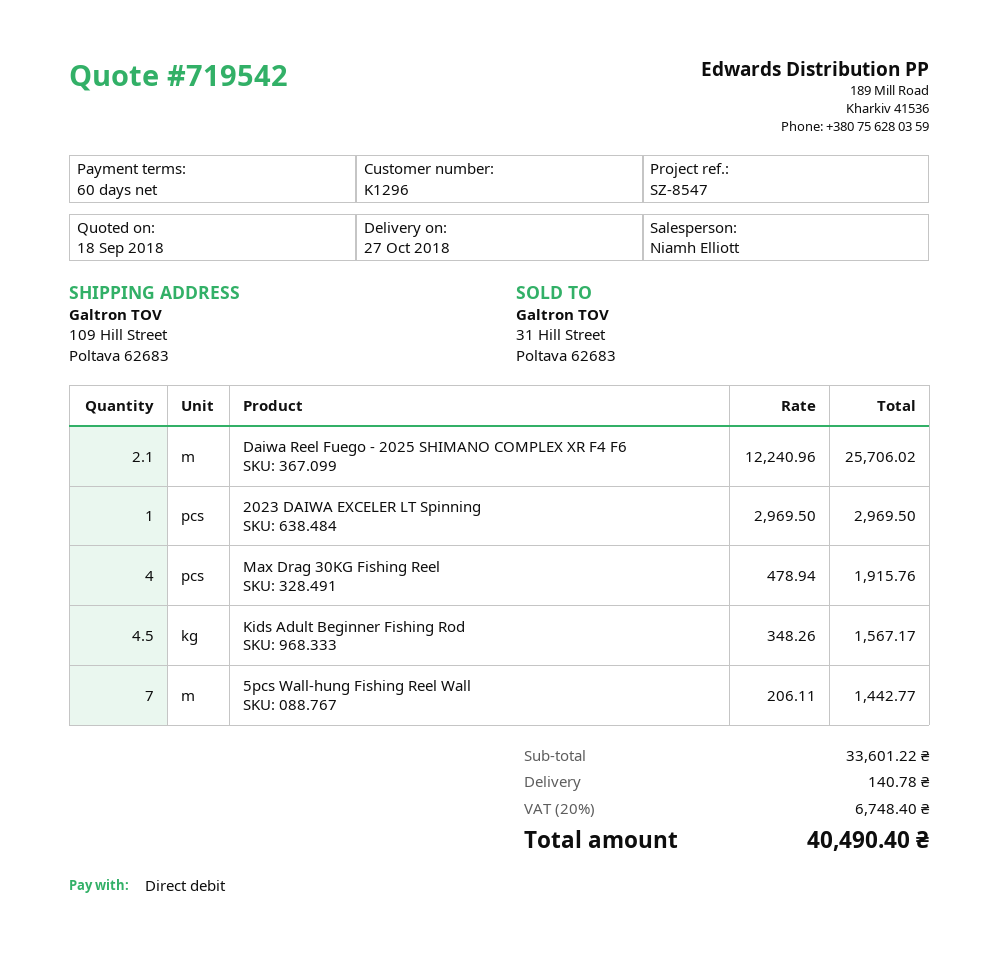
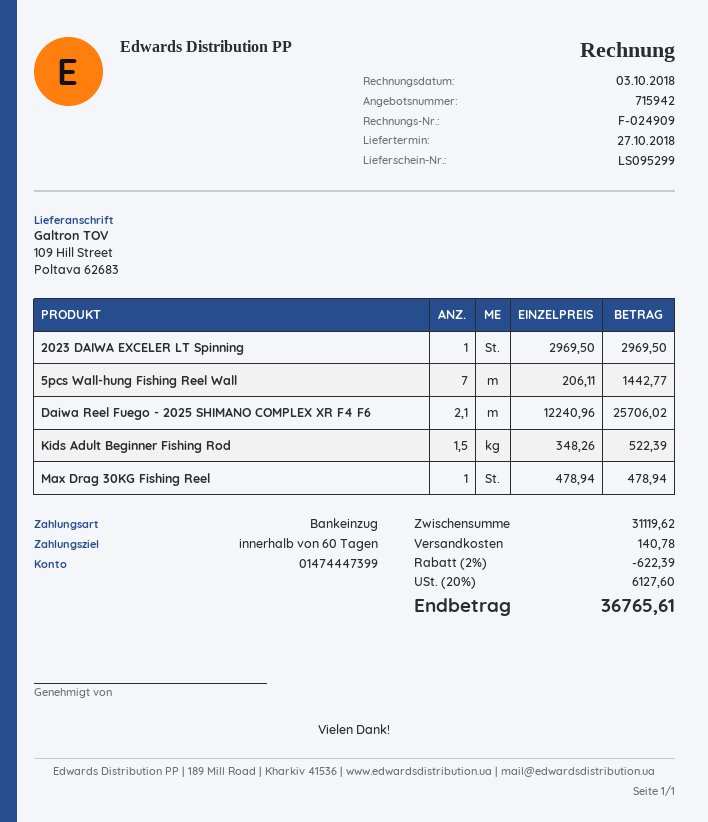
quote number: 719542 -> 715942
Max Drag 30KG Fishing Reel: 4 x 478.94 = 1915.76 -> 1 x 478.94 = 478.94
Kids Adult Beginner Fishing Rod: 4.5 x 348.26 = 1567.17 -> 1.5 x 348.26 = 522.39
subtotal: 33601.22 -> 31119.62
discount: none -> 2% = 622.39
tax: 20% = 6748.40 -> 20% = 6127.60
total: 40490.40 -> 36765.61

